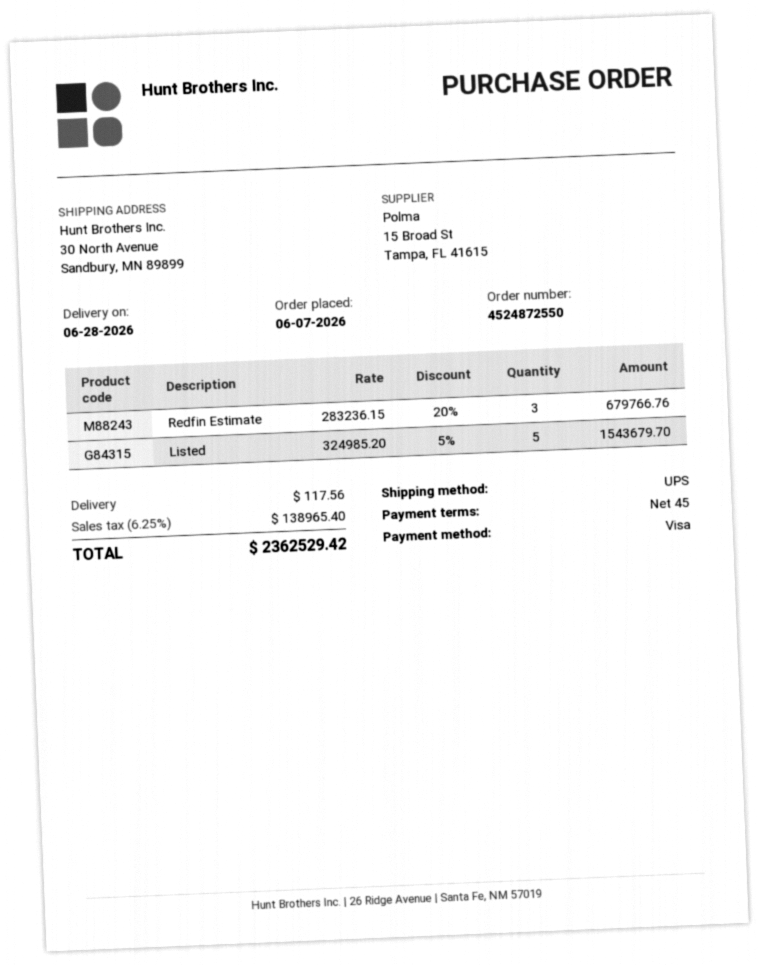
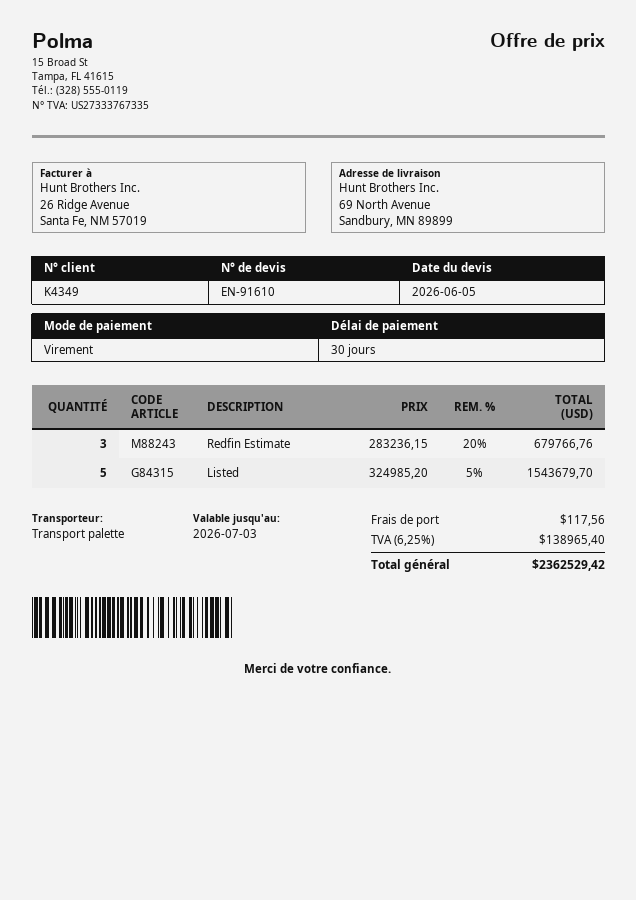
payment terms: 45 days -> 30 days
payment method: Visa -> bank transfer
shipping method: UPS -> pallet freight
ship to: 30 North Avenue, Sandbury, MN 89899 -> 69 North Avenue, Sandbury, MN 89899

